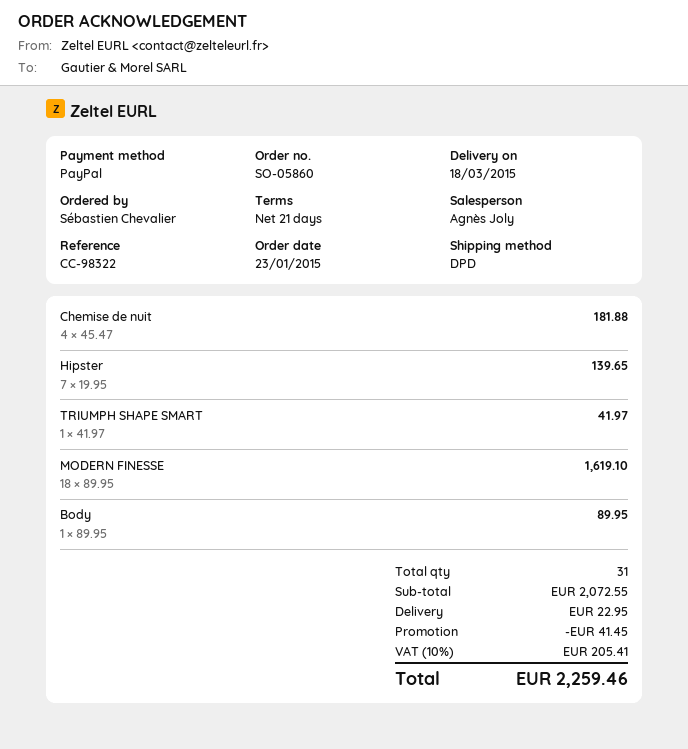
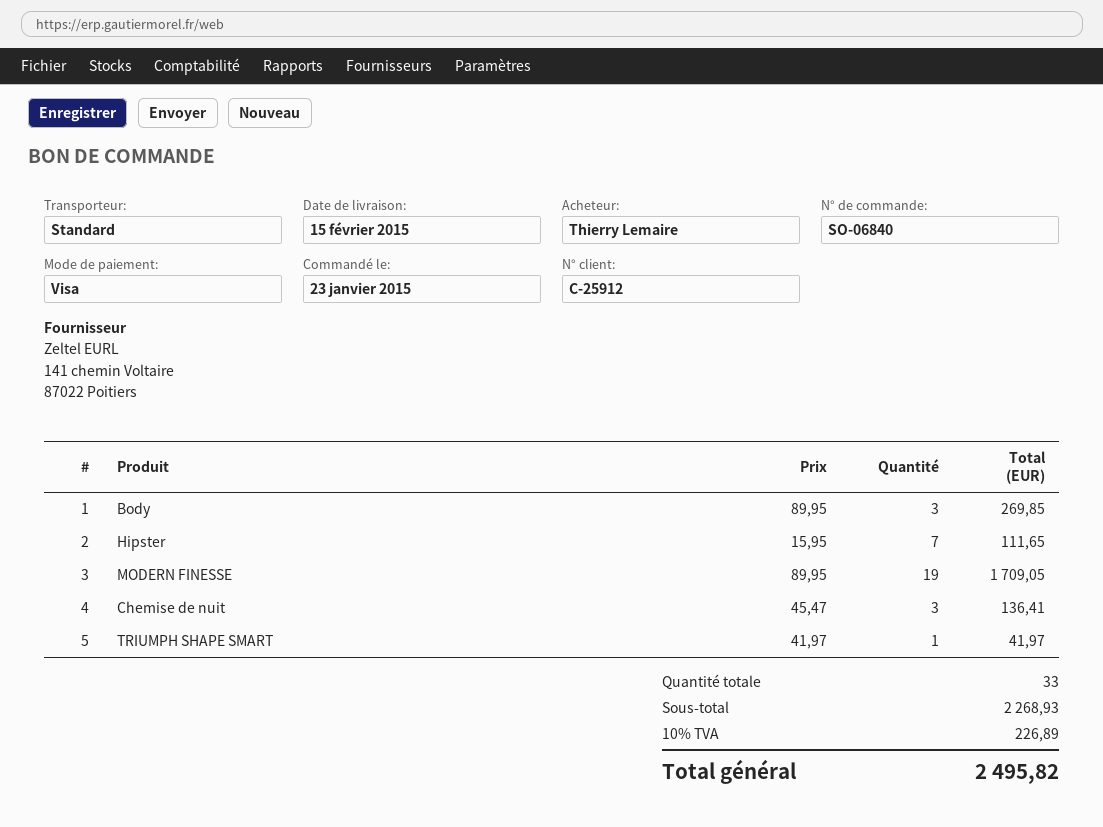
order number: SO-05860 -> SO-06840
delivery date: 2015-03-18 -> 2015-02-15
ordered by: Sébastien Chevalier -> Thierry Lemaire
payment method: PayPal -> Visa
shipping method: DPD -> standard
Chemise de nuit: 4 x 45.47 = 181.88 -> 3 x 45.47 = 136.41
Hipster: 7 x 19.95 = 139.65 -> 7 x 15.95 = 111.65
MODERN FINESSE: 18 x 89.95 = 1619.10 -> 19 x 89.95 = 1709.05
Body: 1 x 89.95 = 89.95 -> 3 x 89.95 = 269.85
total quantity: 31 -> 33
subtotal: 2072.55 -> 2268.93
discount: 41.45 -> none
shipping: 22.95 -> none
tax: 10% = 205.41 -> 10% = 226.89
total: 2259.46 -> 2495.82

